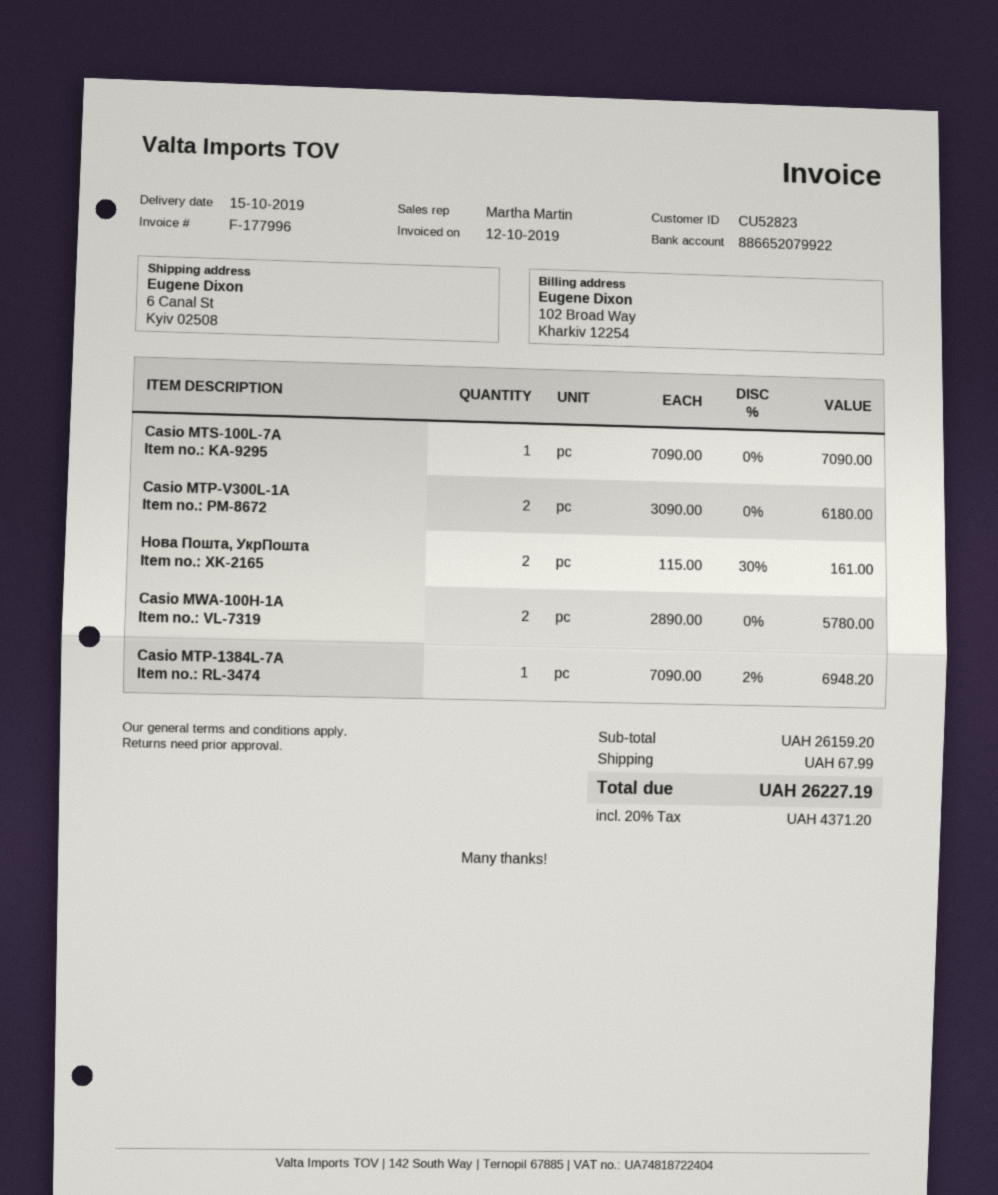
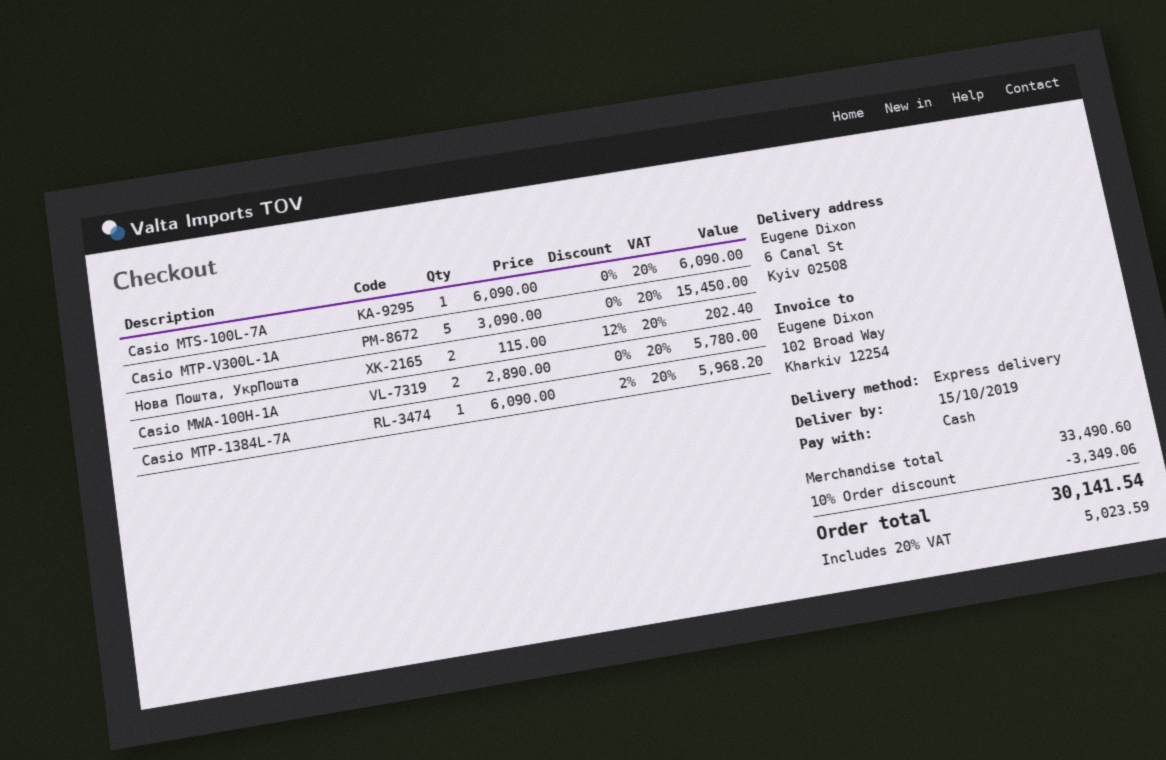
Casio MTS-100L-7A: 1 x 7090.00 = 7090.00 -> 1 x 6090.00 = 6090.00
Casio MTP-V300L-1A: 2 x 3090.00 = 6180.00 -> 5 x 3090.00 = 15450.00
Нова Пошта, УкрПошта: 2 x 115.00 - 30% = 161.00 -> 2 x 115.00 - 12% = 202.40
Casio MTP-1384L-7A: 1 x 7090.00 - 2% = 6948.20 -> 1 x 6090.00 - 2% = 5968.20
subtotal: 26159.20 -> 33490.60
discount: none -> 10% = 3349.06
shipping: 67.99 -> none
tax: 20% = 4371.20 -> 20% = 5023.59
total: 26227.19 -> 30141.54

